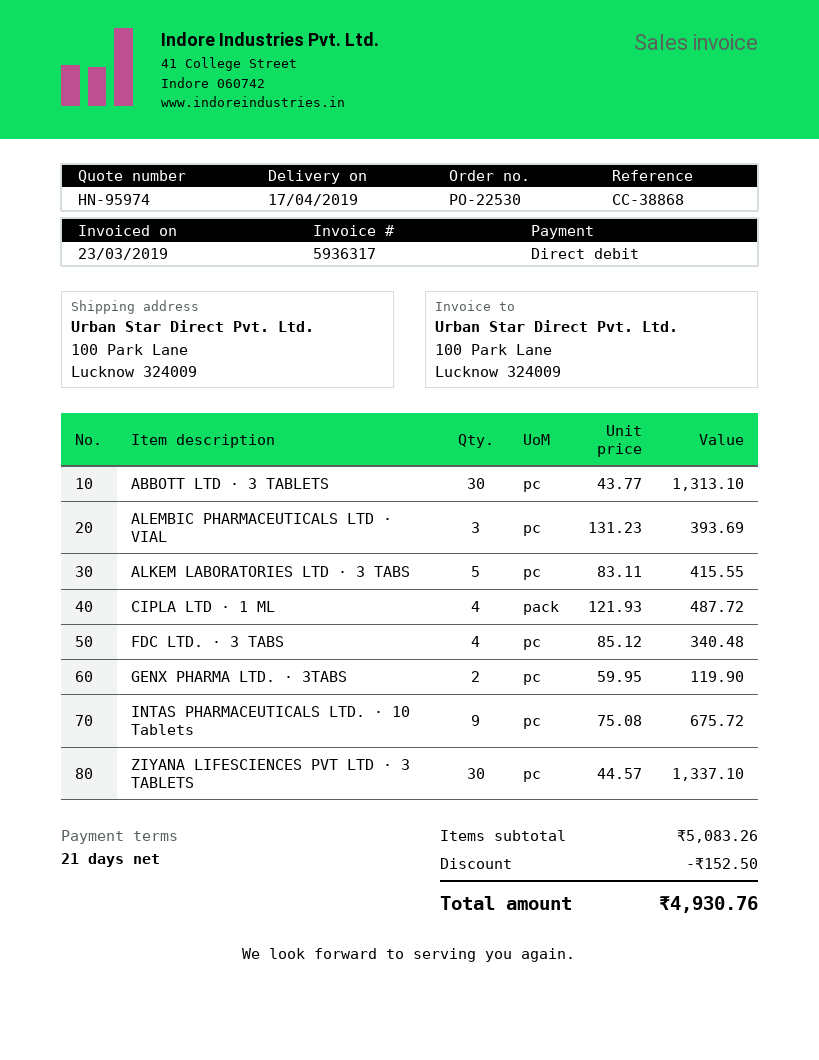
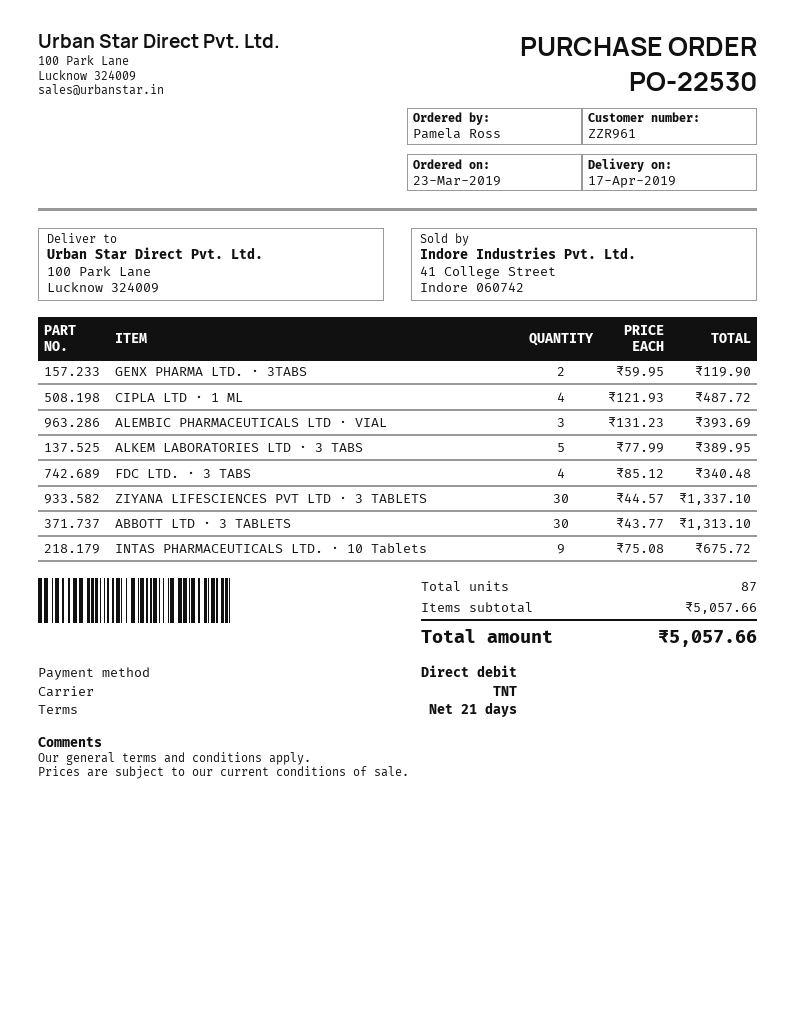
ALKEM LABORATORIES LTD · 3 TABS: 5 x 83.11 = 415.55 -> 5 x 77.99 = 389.95
subtotal: 5083.26 -> 5057.66
discount: 152.50 -> none
total: 4930.76 -> 5057.66

